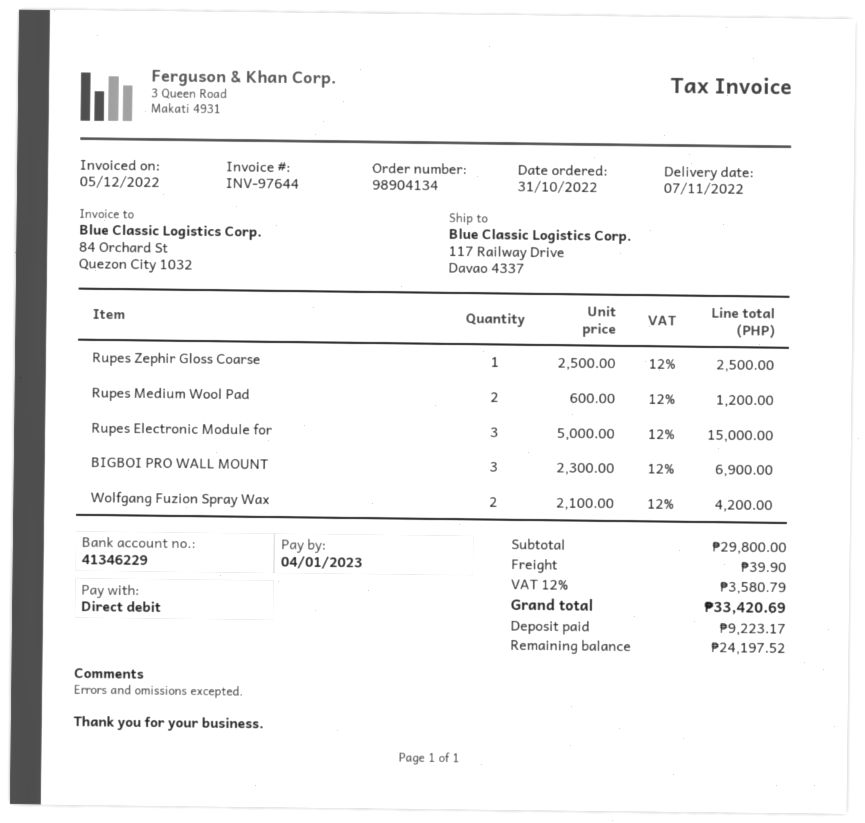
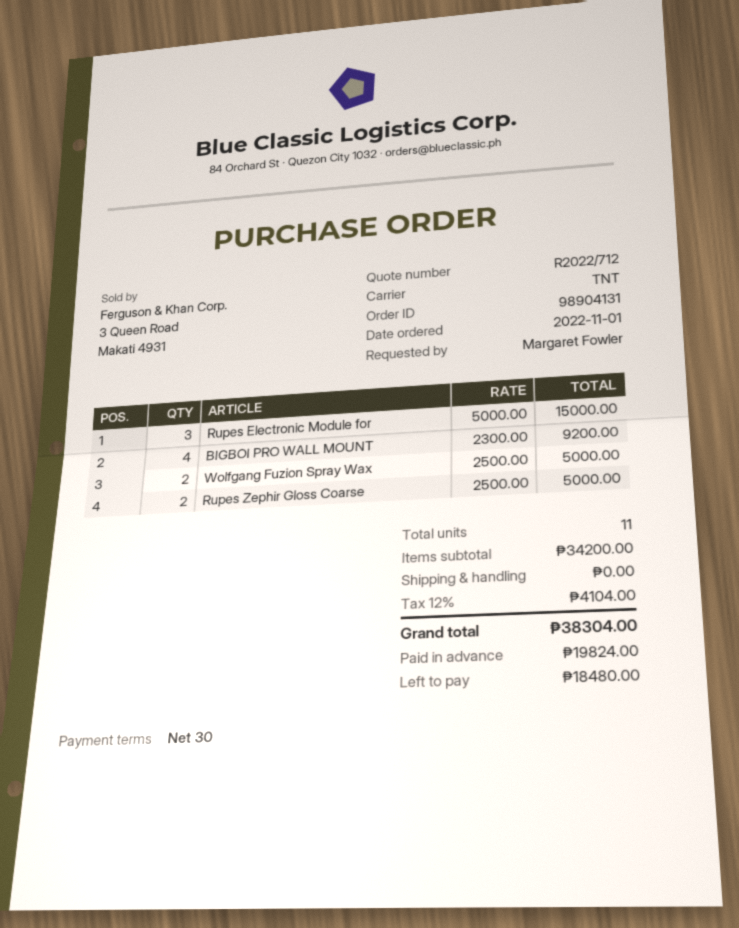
order number: 98904134 -> 98904131
order date: 2022-10-31 -> 2022-11-01
Rupes Zephir Gloss Coarse: 1 x 2500.00 = 2500.00 -> 2 x 2500.00 = 5000.00
Rupes Medium Wool Pad: 2 x 600.00 = 1200.00 -> none
BIGBOI PRO WALL MOUNT: 3 x 2300.00 = 6900.00 -> 4 x 2300.00 = 9200.00
Wolfgang Fuzion Spray Wax: 2 x 2100.00 = 4200.00 -> 2 x 2500.00 = 5000.00
subtotal: 29800.00 -> 34200.00
shipping: 39.90 -> 0.00
tax: 12% = 3580.79 -> 12% = 4104.00
total: 33420.69 -> 38304.00
deposit: 9223.17 -> 19824.00
balance: 24197.52 -> 18480.00

